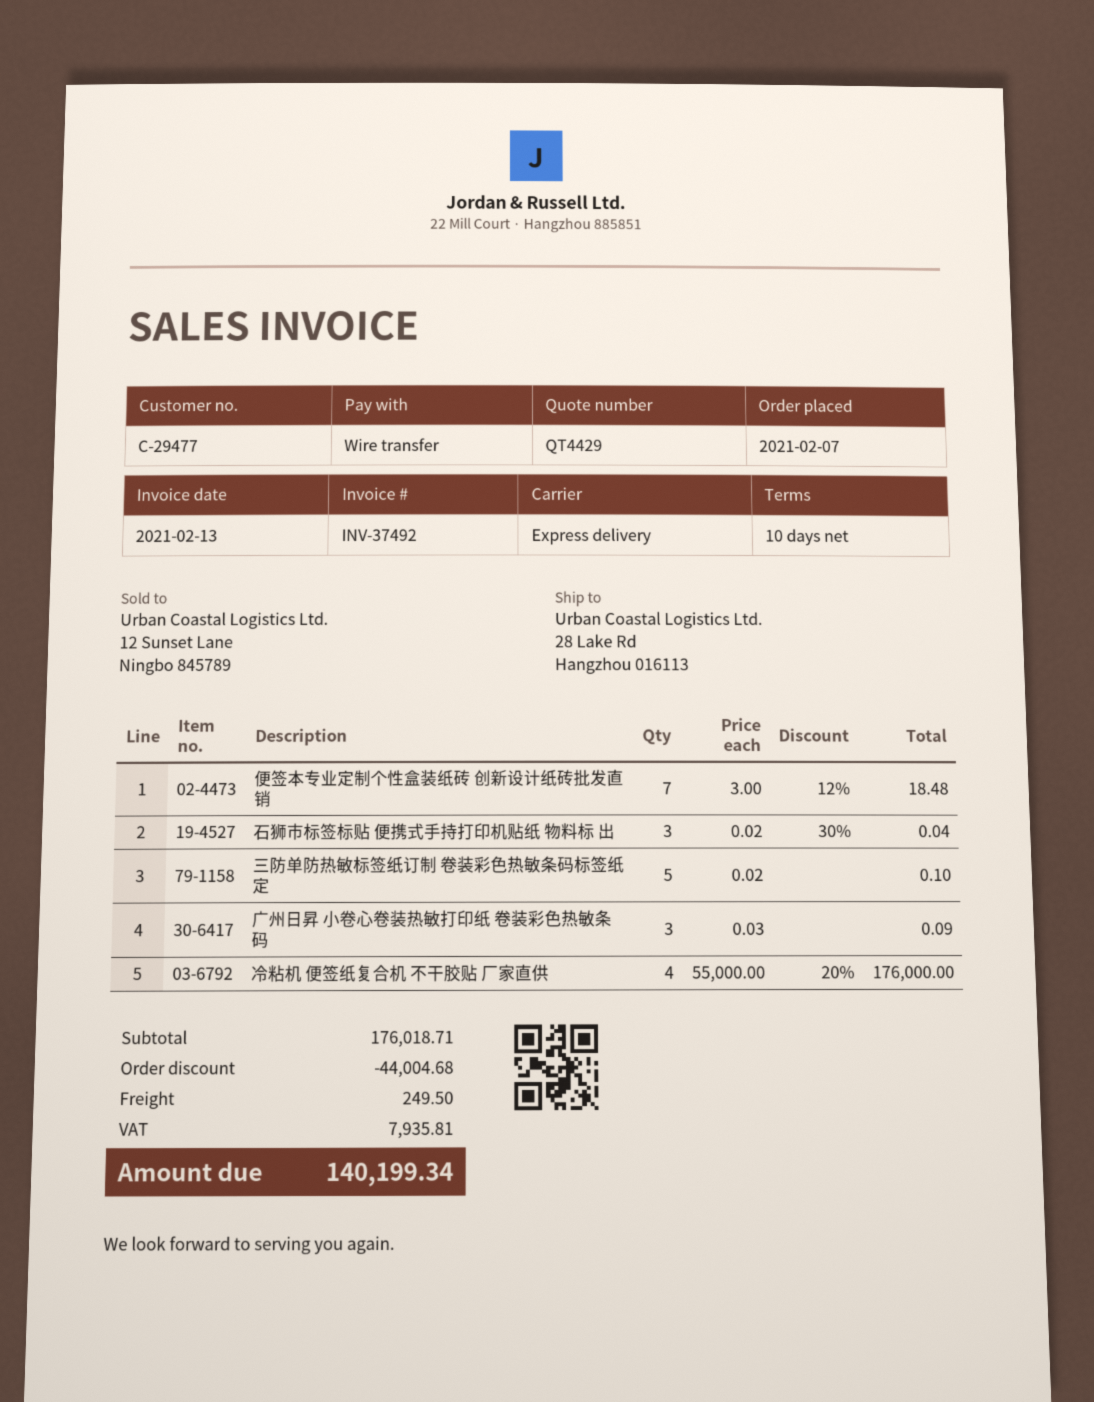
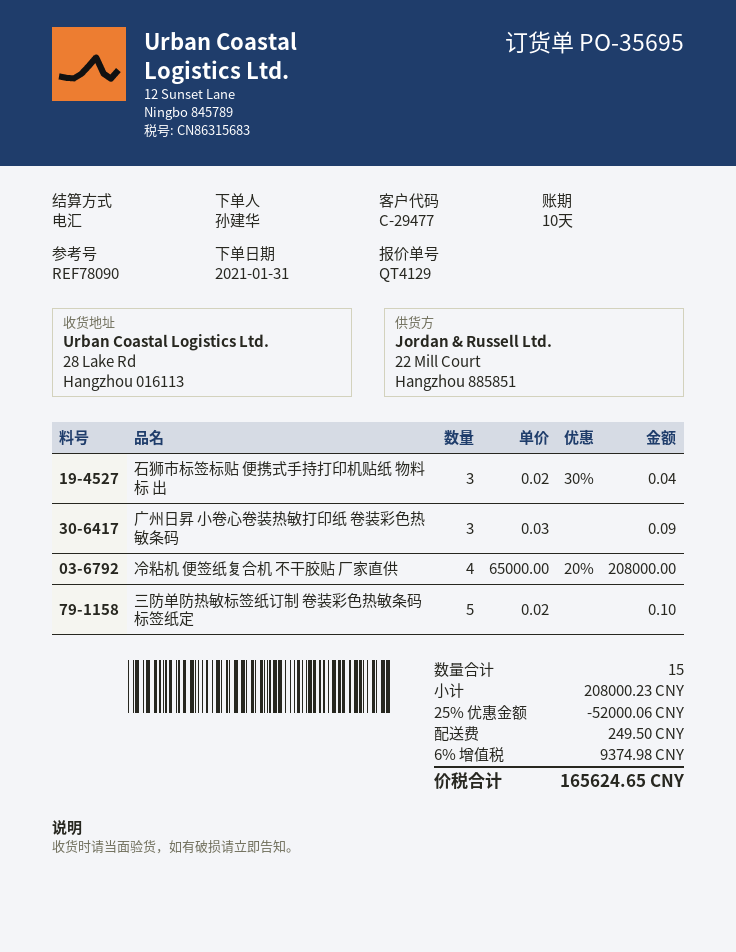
quote number: QT4429 -> QT4129
order date: 2021-02-07 -> 2021-01-31
便签本专业定制个性盒装纸砖 创新设计纸砖批发直销: 7 x 3.00 - 12% = 18.48 -> none
冷粘机 便签纸复合机 不干胶贴 厂家直供: 4 x 55000.00 - 20% = 176000.00 -> 4 x 65000.00 - 20% = 208000.00
subtotal: 176018.71 -> 208000.23
discount: 44004.68 -> 52000.06
tax: 7935.81 -> 9374.98
total: 140199.34 -> 165624.65

